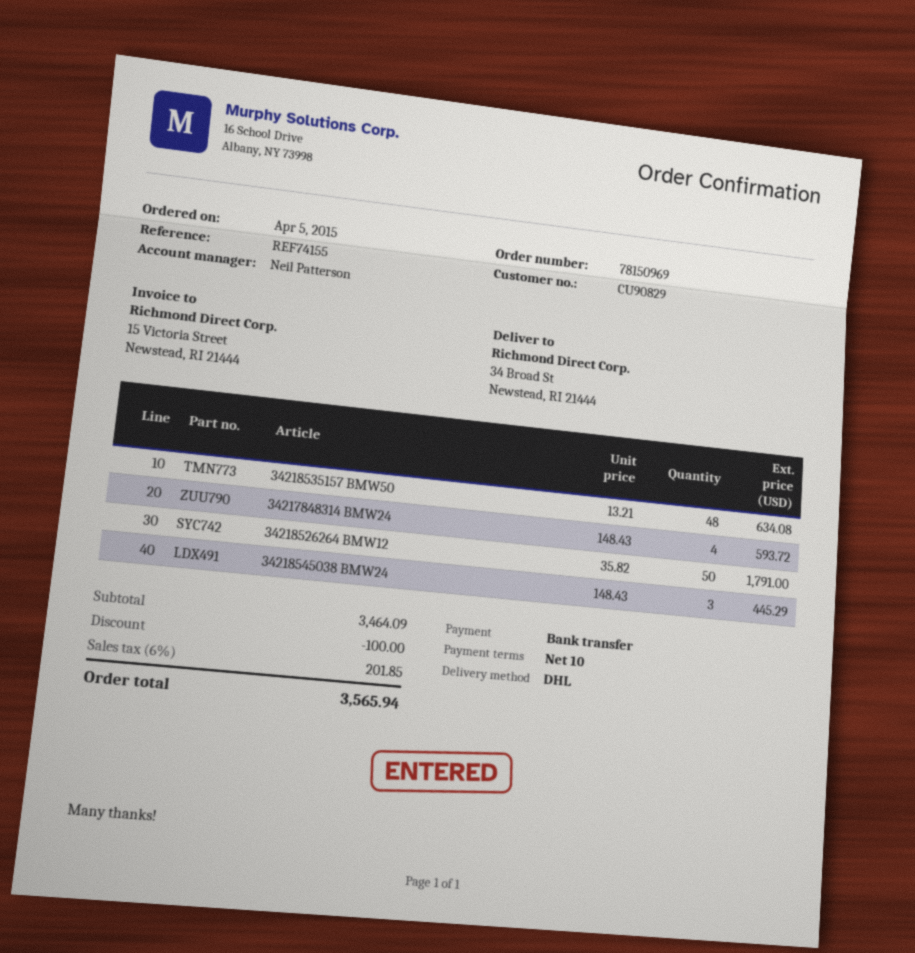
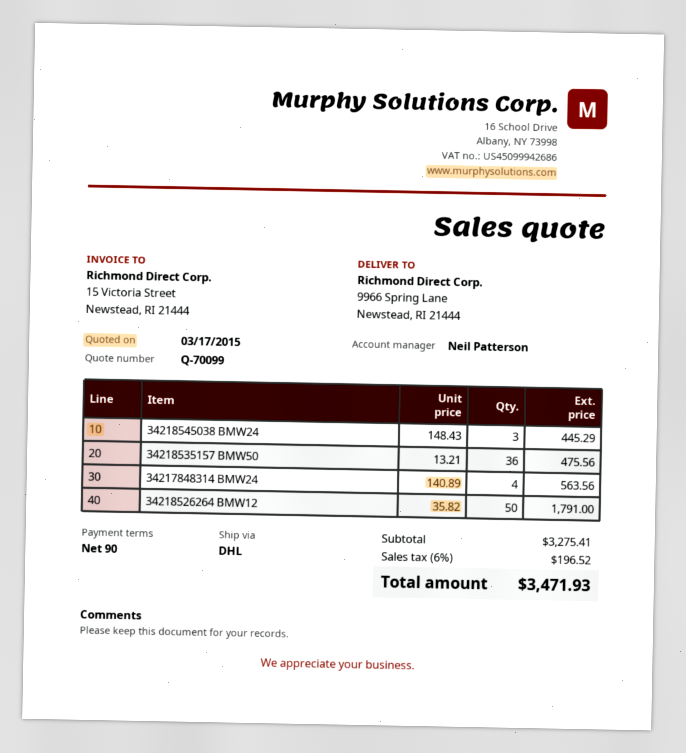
payment terms: 10 days -> 90 days
ship to: 34 Broad St, Newstead, RI 21444 -> 9966 Spring Lane, Newstead, RI 21444
34218535157 BMW50: 48 x 13.21 = 634.08 -> 36 x 13.21 = 475.56
34217848314 BMW24: 4 x 148.43 = 593.72 -> 4 x 140.89 = 563.56
subtotal: 3464.09 -> 3275.41
discount: 100.00 -> none
tax: 6% = 201.85 -> 6% = 196.52
total: 3565.94 -> 3471.93

